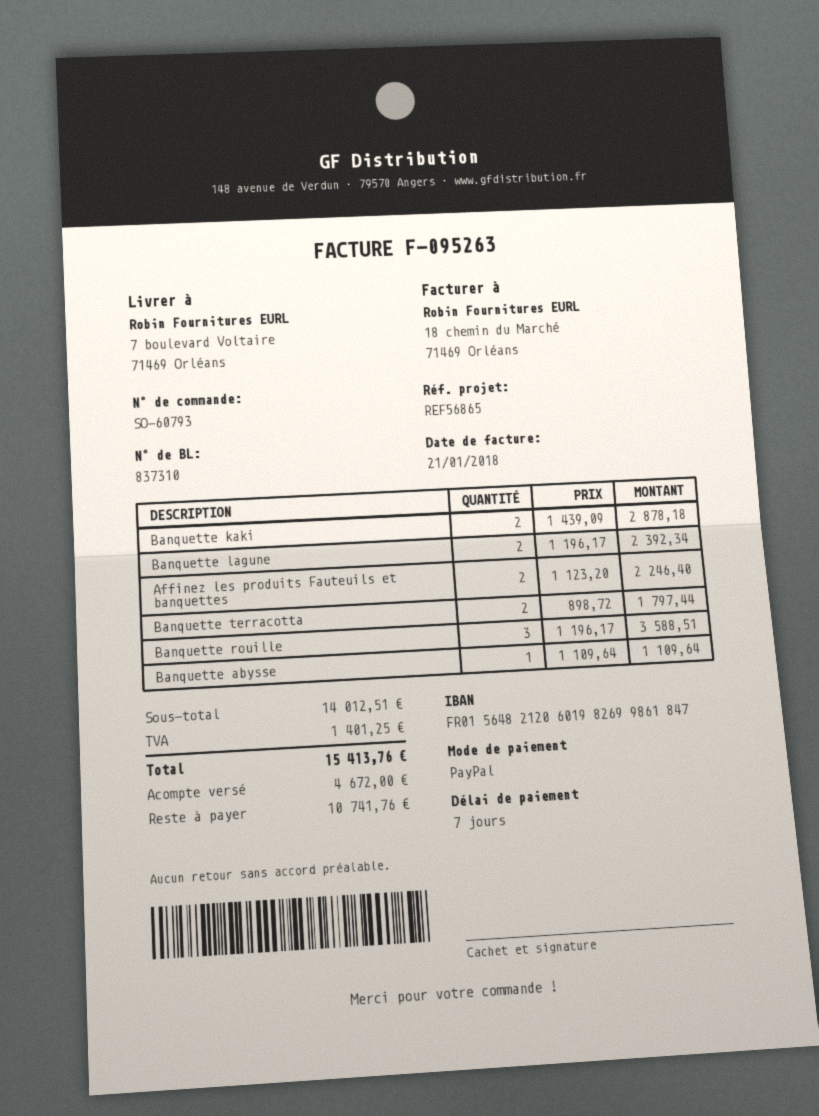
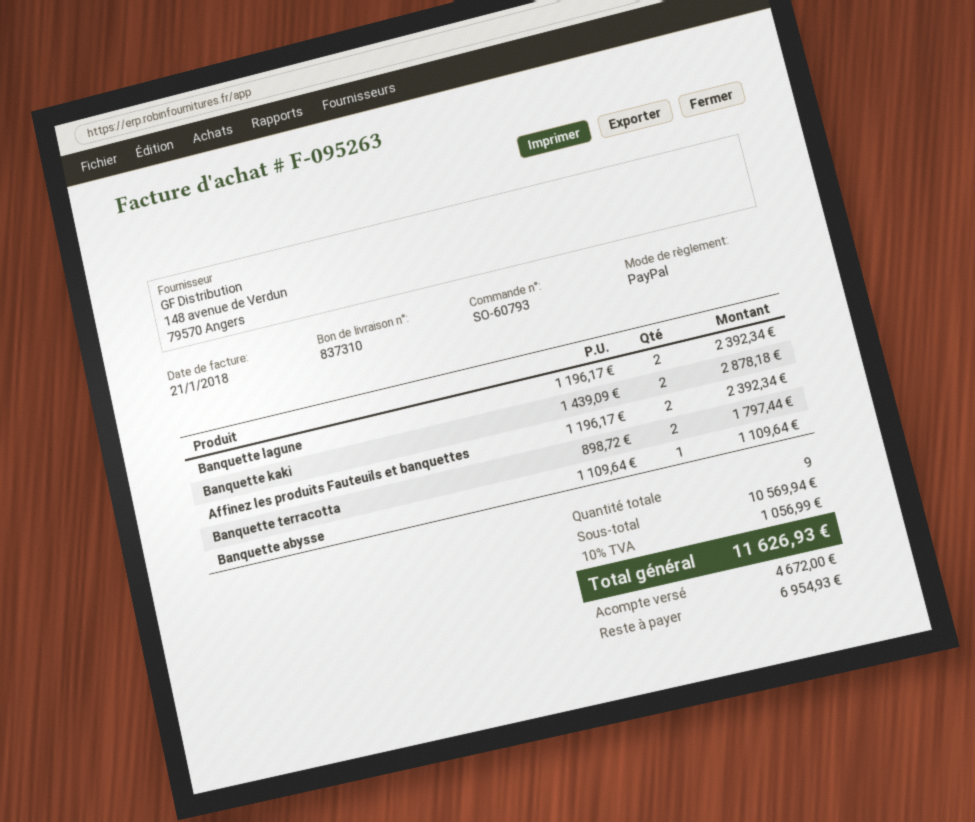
Affinez les produits Fauteuils et banquettes: 2 x 1123.20 = 2246.40 -> 2 x 1196.17 = 2392.34
Banquette rouille: 3 x 1196.17 = 3588.51 -> none
subtotal: 14012.51 -> 10569.94
tax: 1401.25 -> 1056.99
total: 15413.76 -> 11626.93
balance: 10741.76 -> 6954.93

